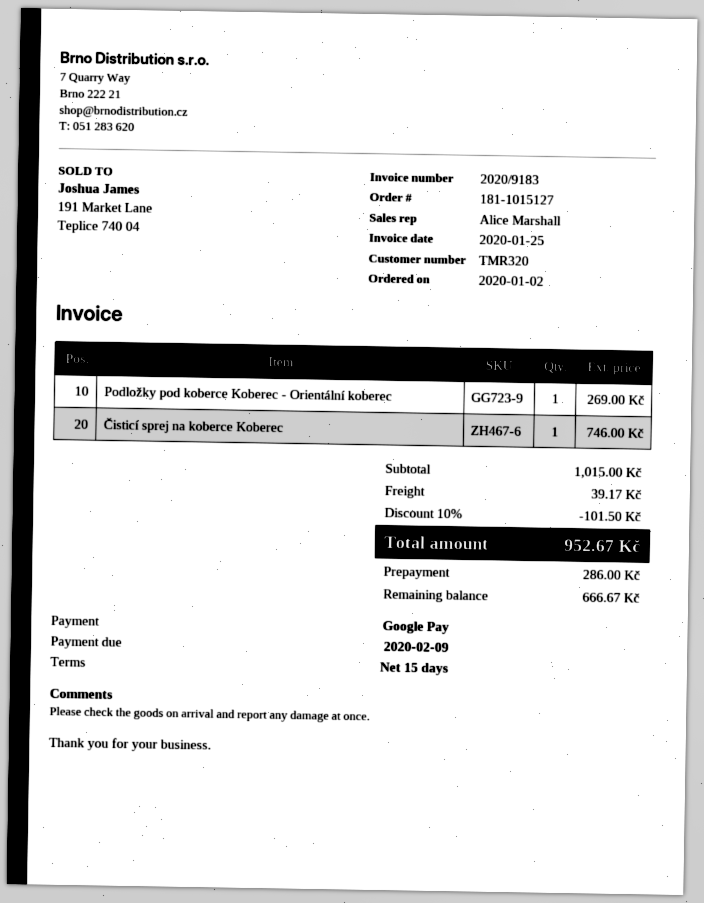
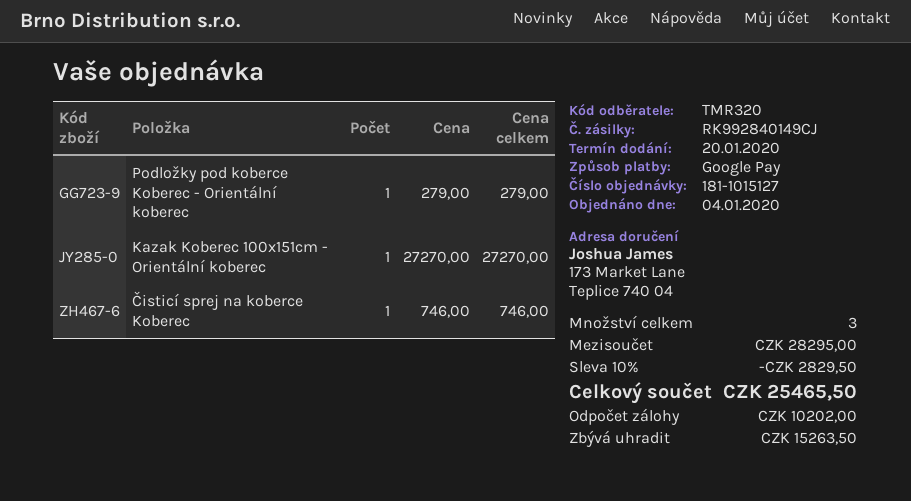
order date: 2020-01-02 -> 2020-01-04
Podložky pod koberce Koberec - Orientální koberec: 1 for 269.00 -> 1 for 279.00
Kazak Koberec 100x151cm - Orientální koberec: none -> 1 for 27270.00
subtotal: 1015.00 -> 28295.00
discount: 10% = 101.50 -> 10% = 2829.50
shipping: 39.17 -> none
total: 952.67 -> 25465.50
deposit: 286.00 -> 10202.00
balance: 666.67 -> 15263.50

